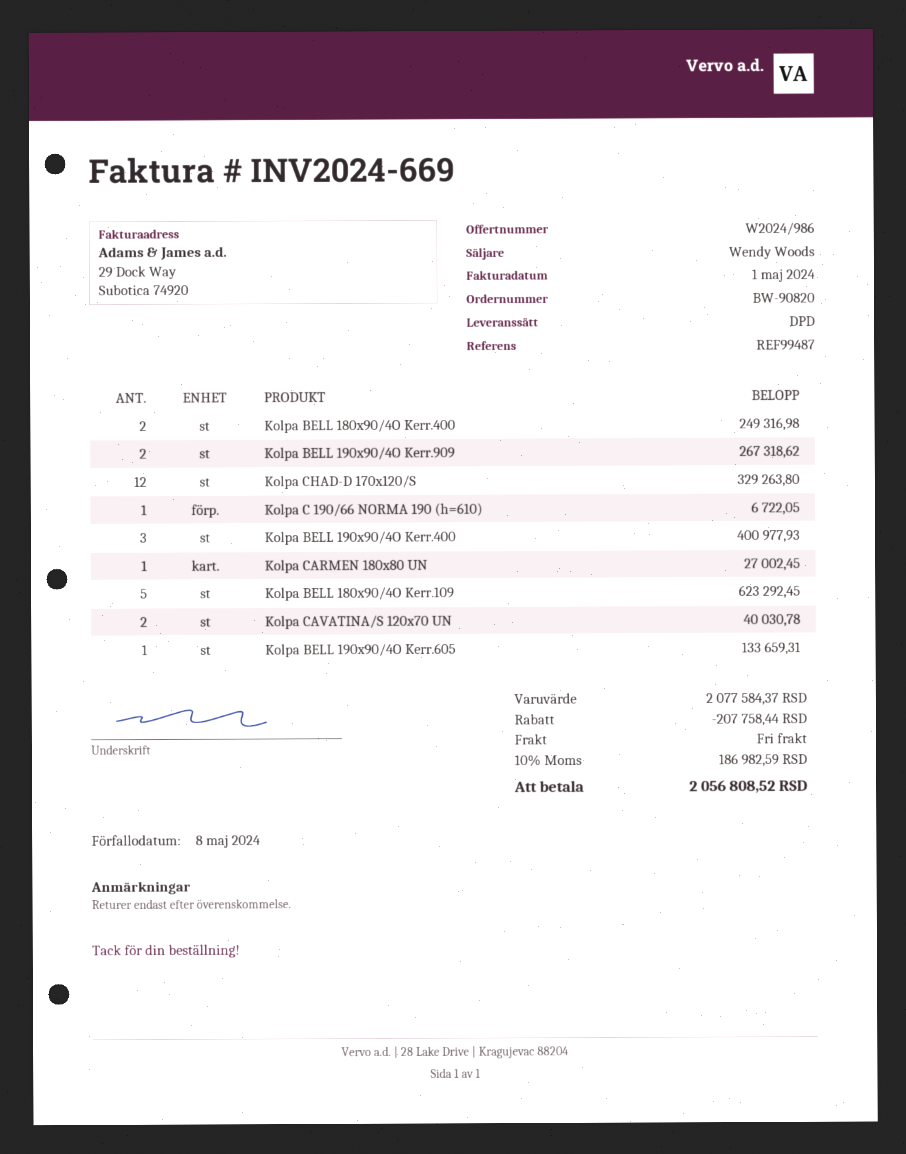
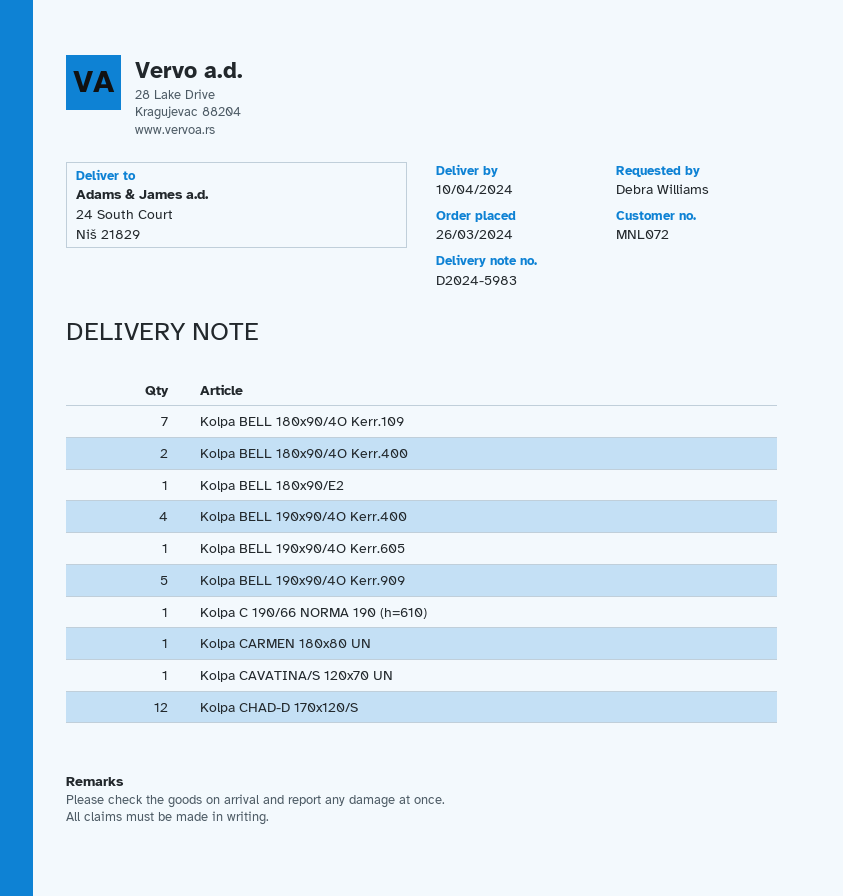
Kolpa BELL 190x90/4O Kerr.909: 2 -> 5
Kolpa BELL 190x90/4O Kerr.400: 3 -> 4
Kolpa BELL 180x90/4O Kerr.109: 5 -> 7
Kolpa CAVATINA/S 120x70 UN: 2 -> 1
Kolpa BELL 180x90/E2: none -> 1

